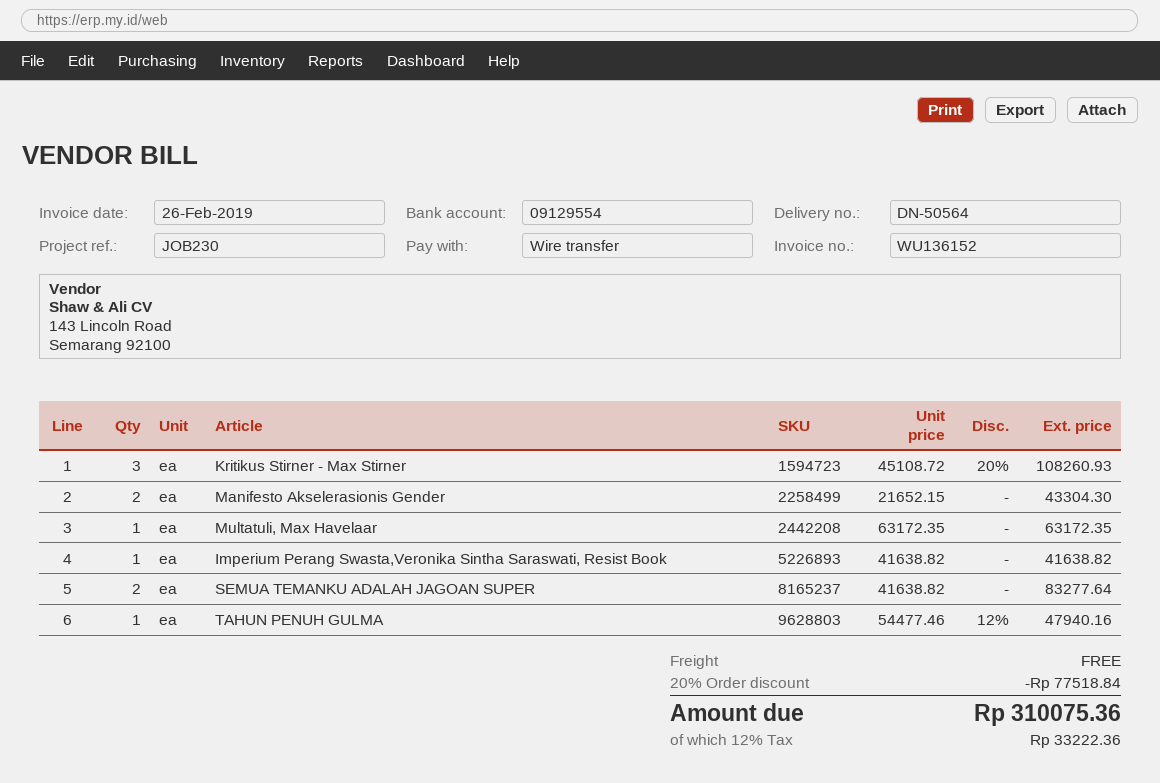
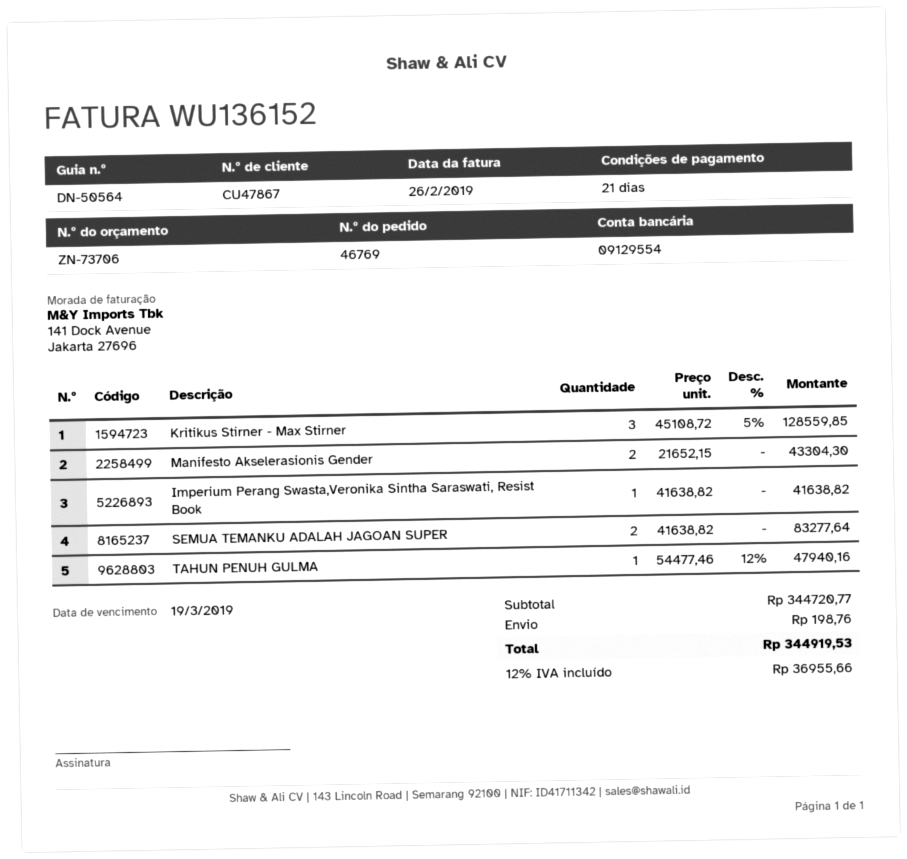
Kritikus Stirner - Max Stirner: 3 x 45108.72 - 20% = 108260.93 -> 3 x 45108.72 - 5% = 128559.85
Multatuli, Max Havelaar: 1 x 63172.35 = 63172.35 -> none
discount: 20% = 77518.84 -> none
shipping: 0.00 -> 198.76
tax: 12% = 33222.36 -> 12% = 36955.66
total: 310075.36 -> 344919.53

